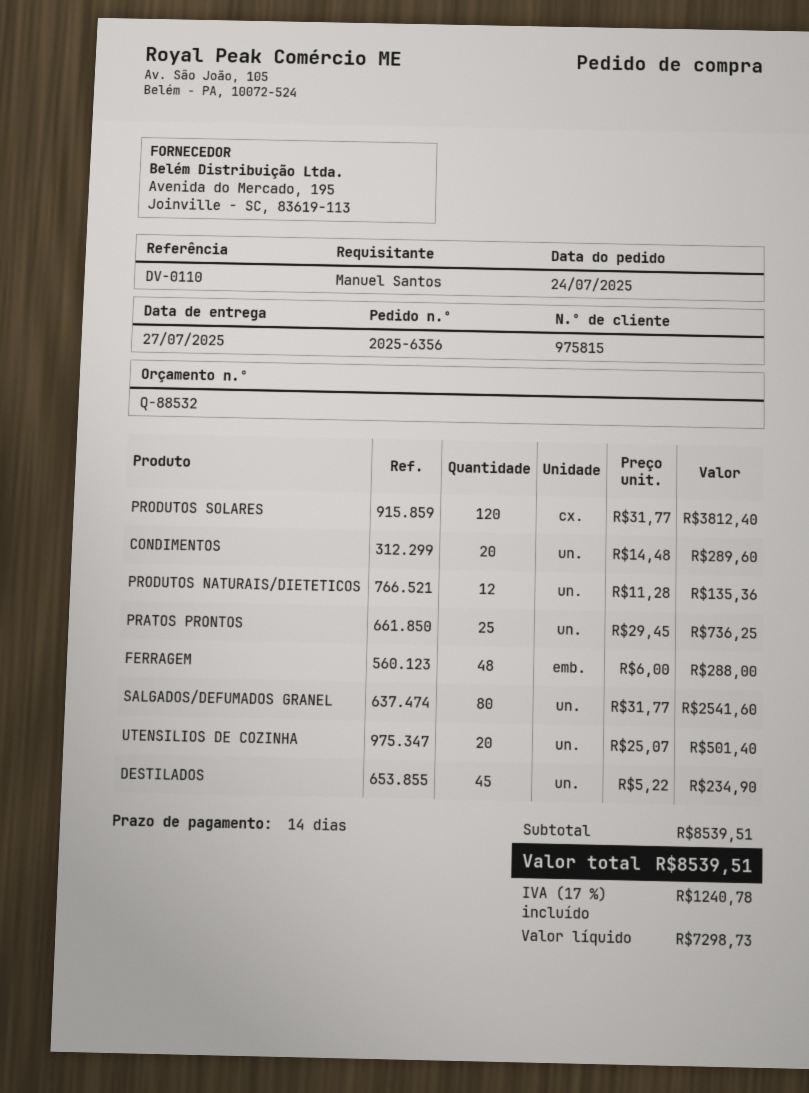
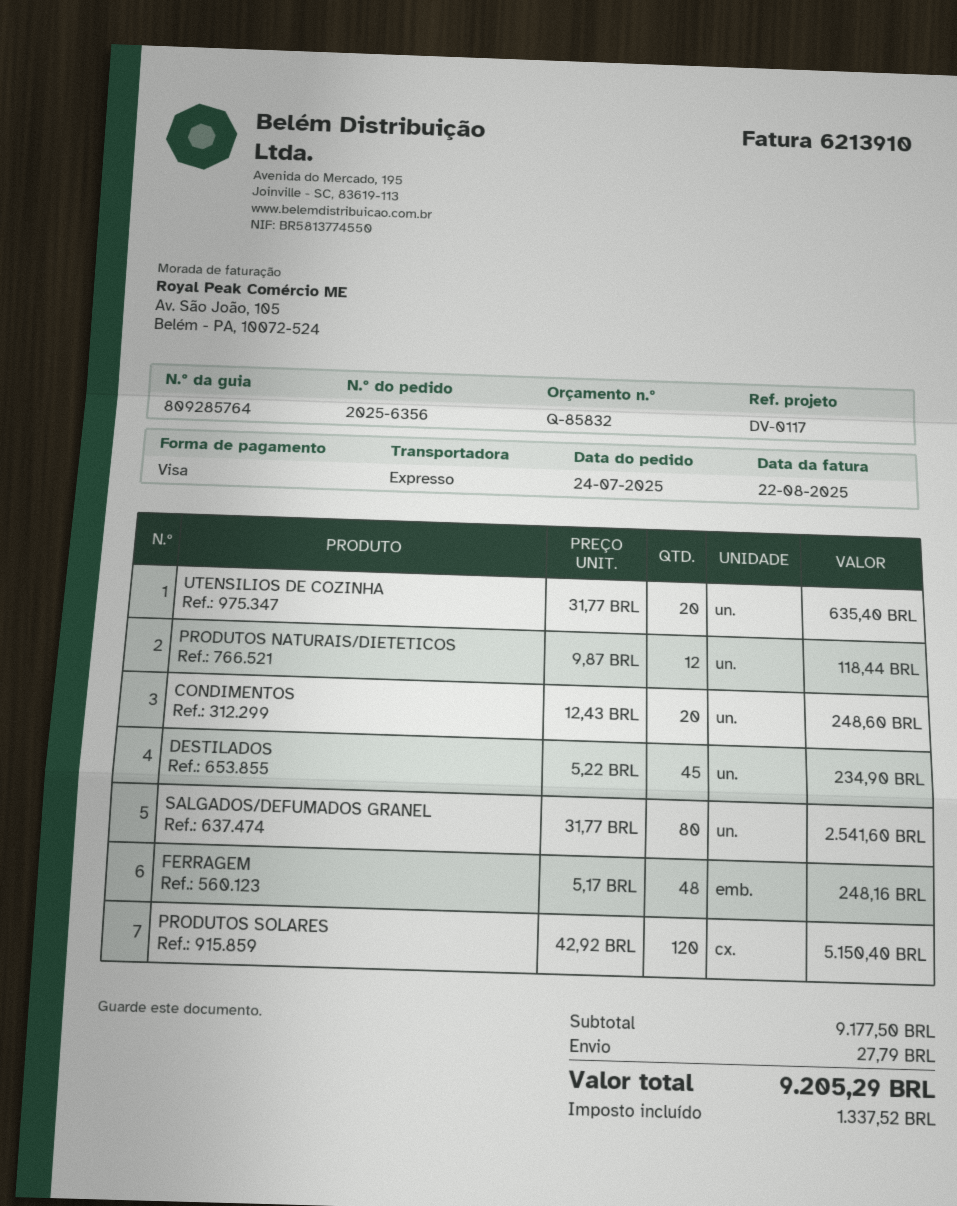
quote number: Q-88532 -> Q-85832
reference: DV-0110 -> DV-0117
PRODUTOS SOLARES: 120 x 31.77 = 3812.40 -> 120 x 42.92 = 5150.40
CONDIMENTOS: 20 x 14.48 = 289.60 -> 20 x 12.43 = 248.60
PRODUTOS NATURAIS/DIETETICOS: 12 x 11.28 = 135.36 -> 12 x 9.87 = 118.44
PRATOS PRONTOS: 25 x 29.45 = 736.25 -> none
FERRAGEM: 48 x 6.00 = 288.00 -> 48 x 5.17 = 248.16
UTENSILIOS DE COZINHA: 20 x 25.07 = 501.40 -> 20 x 31.77 = 635.40
subtotal: 8539.51 -> 9177.50
shipping: none -> 27.79
tax: 1240.78 -> 1337.52
total: 8539.51 -> 9205.29

